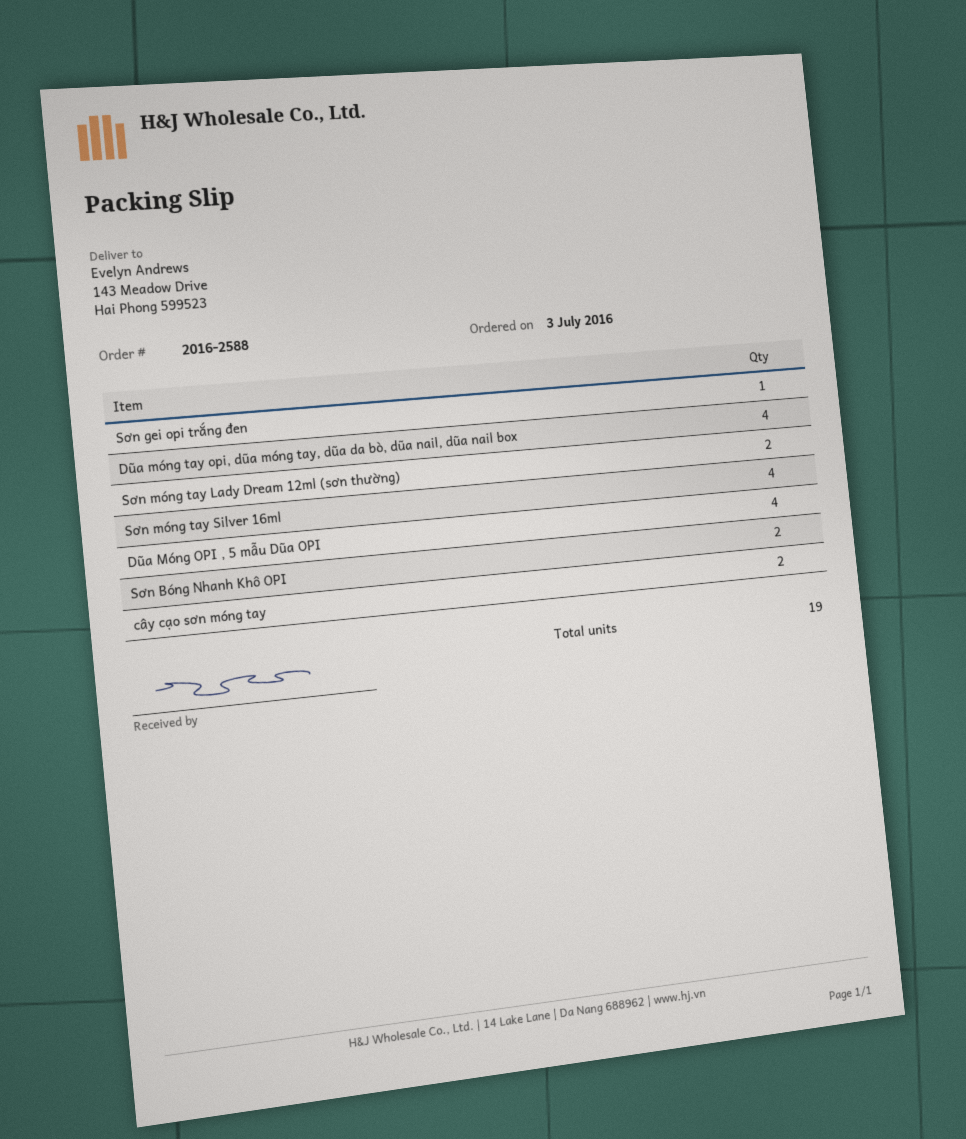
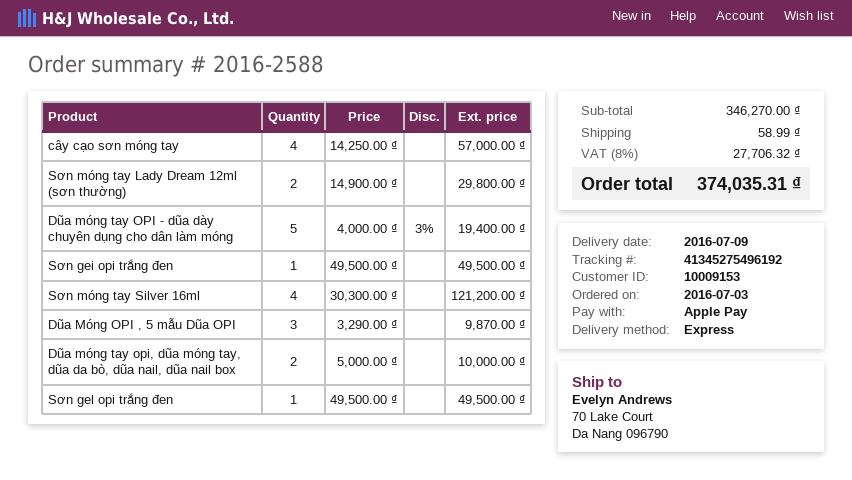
ship to: 143 Meadow Drive, Hai Phong 599523 -> 70 Lake Court, Da Nang 096790
Dũa móng tay opi, dũa móng tay, dũa da bò, dũa nail, dũa nail box: 4 -> 2
Dũa Móng OPI , 5 mẫu Dũa OPI: 4 -> 3
Sơn Bóng Nhanh Khô OPI: 2 -> none
cây cạo sơn móng tay: 2 -> 4
Dũa móng tay OPI - dũa dày chuyên dụng cho dân làm móng: none -> 5
Sơn gel opi trắng đen: none -> 1

